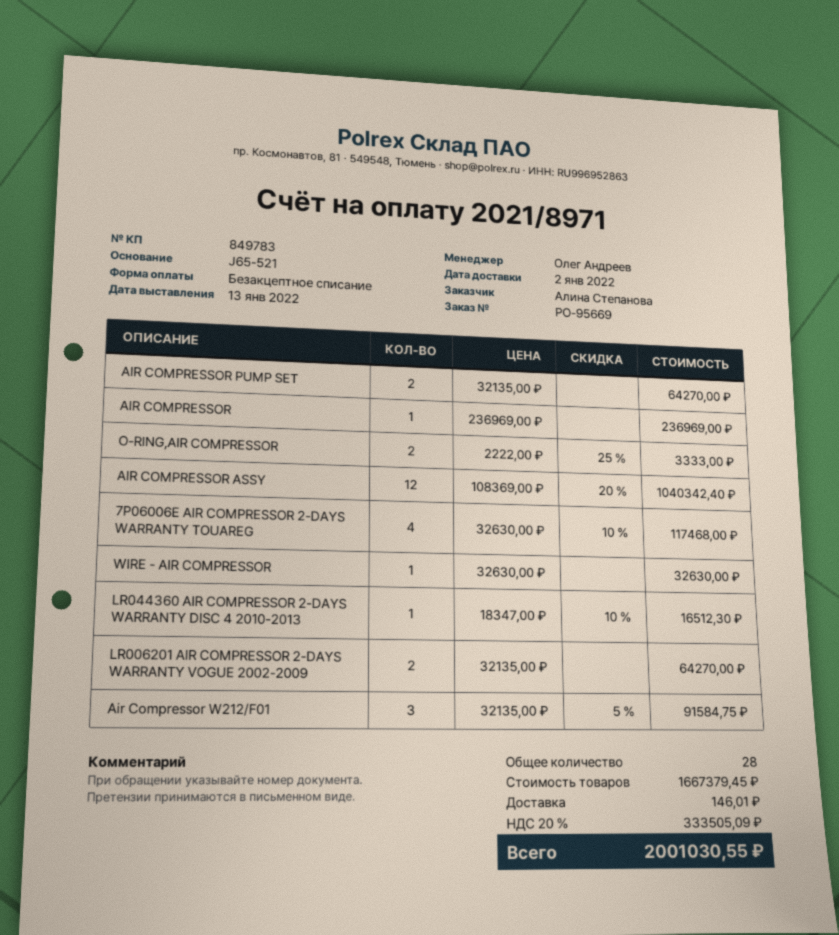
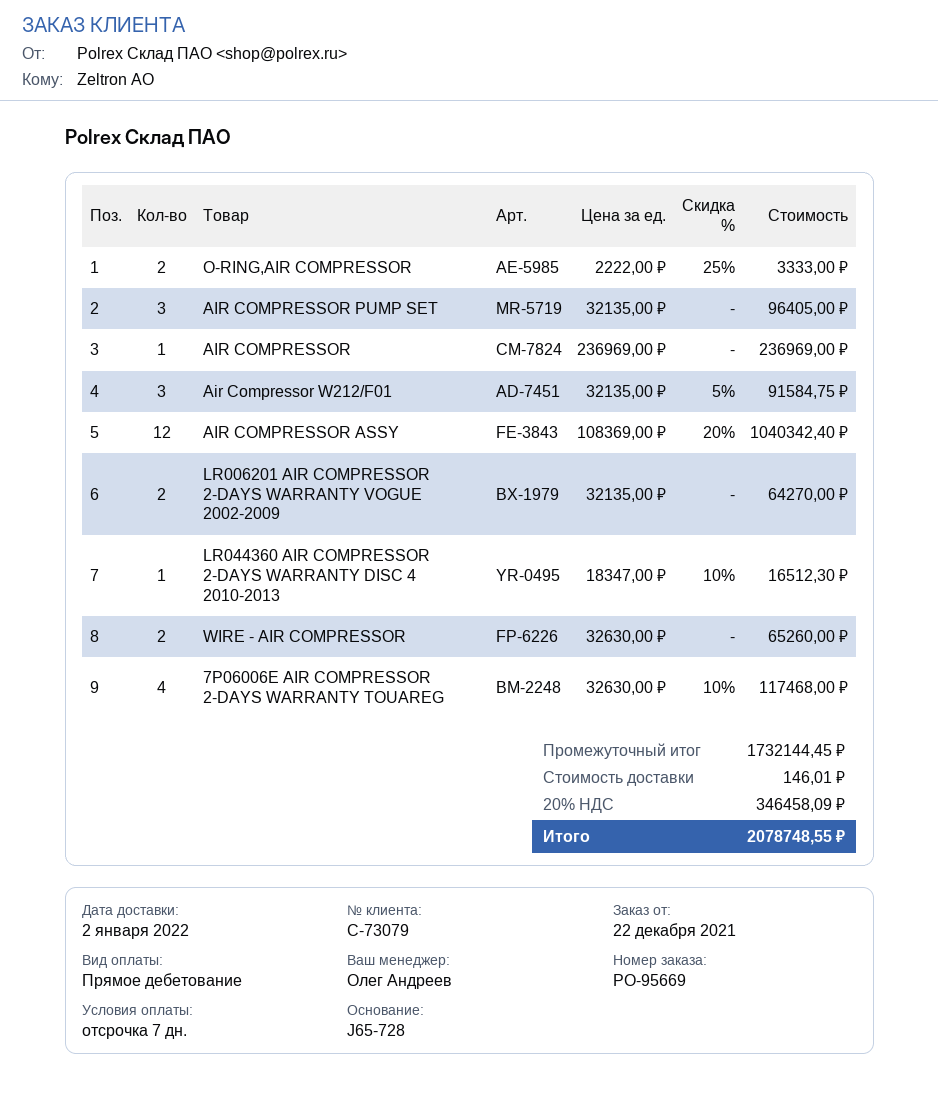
reference: J65-521 -> J65-728
AIR COMPRESSOR PUMP SET: 2 x 32135.00 = 64270.00 -> 3 x 32135.00 = 96405.00
WIRE - AIR COMPRESSOR: 1 x 32630.00 = 32630.00 -> 2 x 32630.00 = 65260.00
subtotal: 1667379.45 -> 1732144.45
tax: 20% = 333505.09 -> 20% = 346458.09
total: 2001030.55 -> 2078748.55

